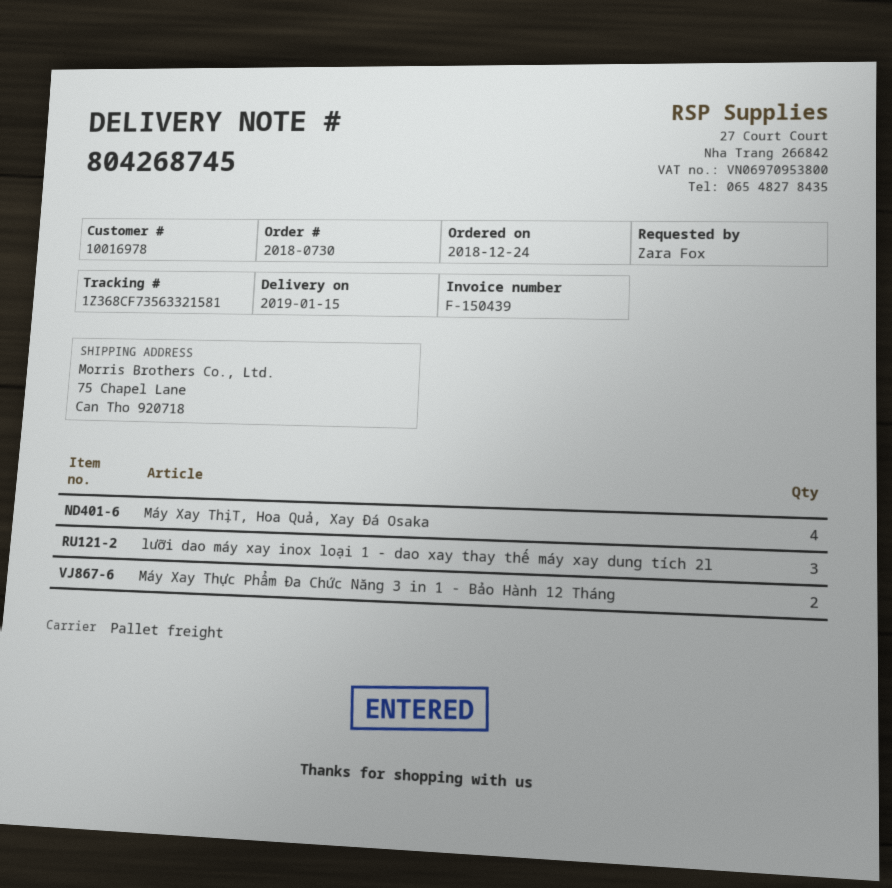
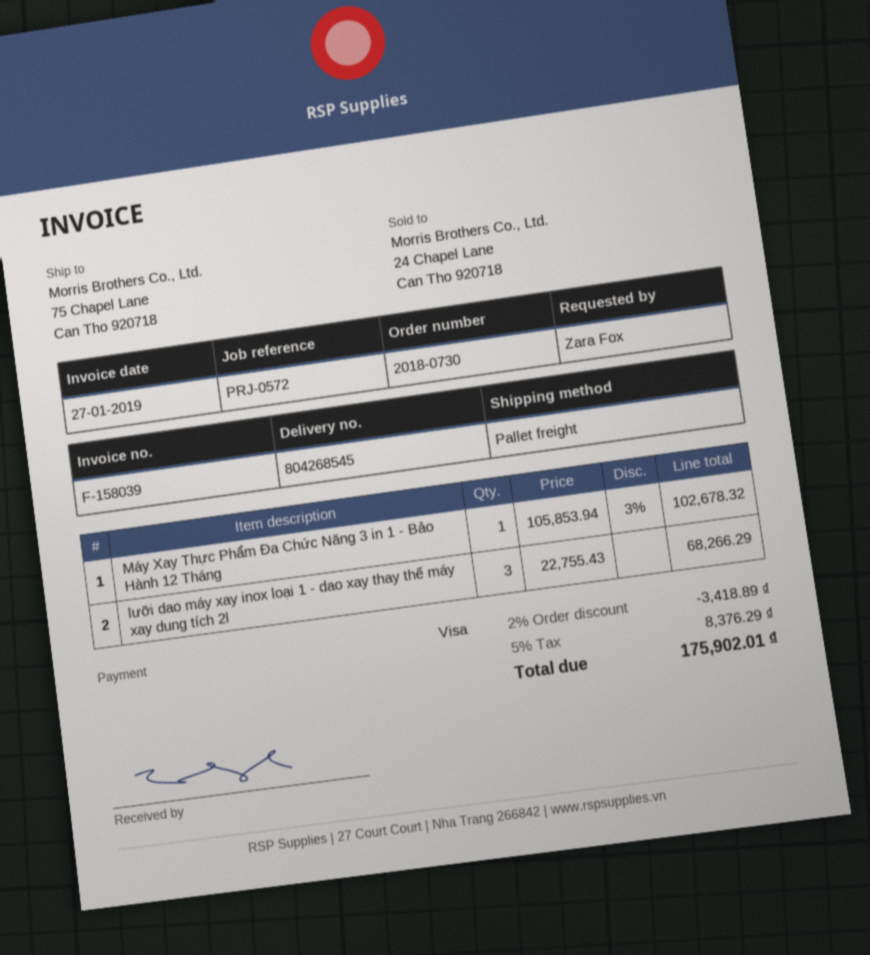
delivery note number: 804268745 -> 804268545
invoice number: F-150439 -> F-158039
Máy Xay ThịT, Hoa Quả, Xay Đá Osaka: 4 -> none
Máy Xay Thực Phẩm Đa Chức Năng 3 in 1 - Bảo Hành 12 Tháng: 2 -> 1

